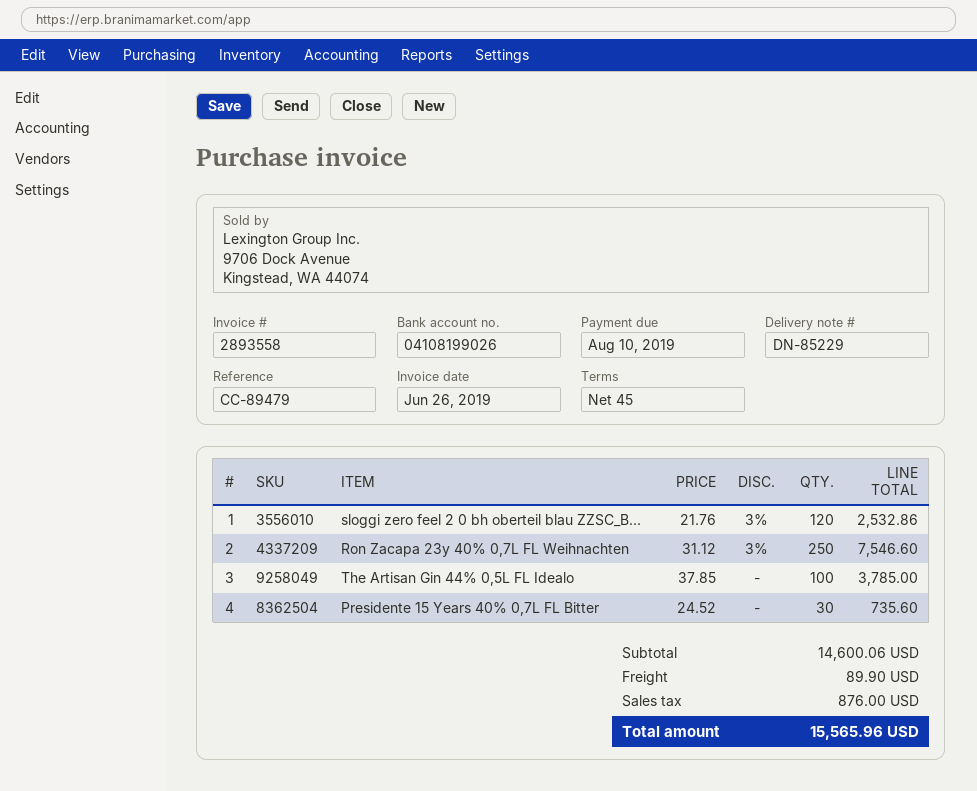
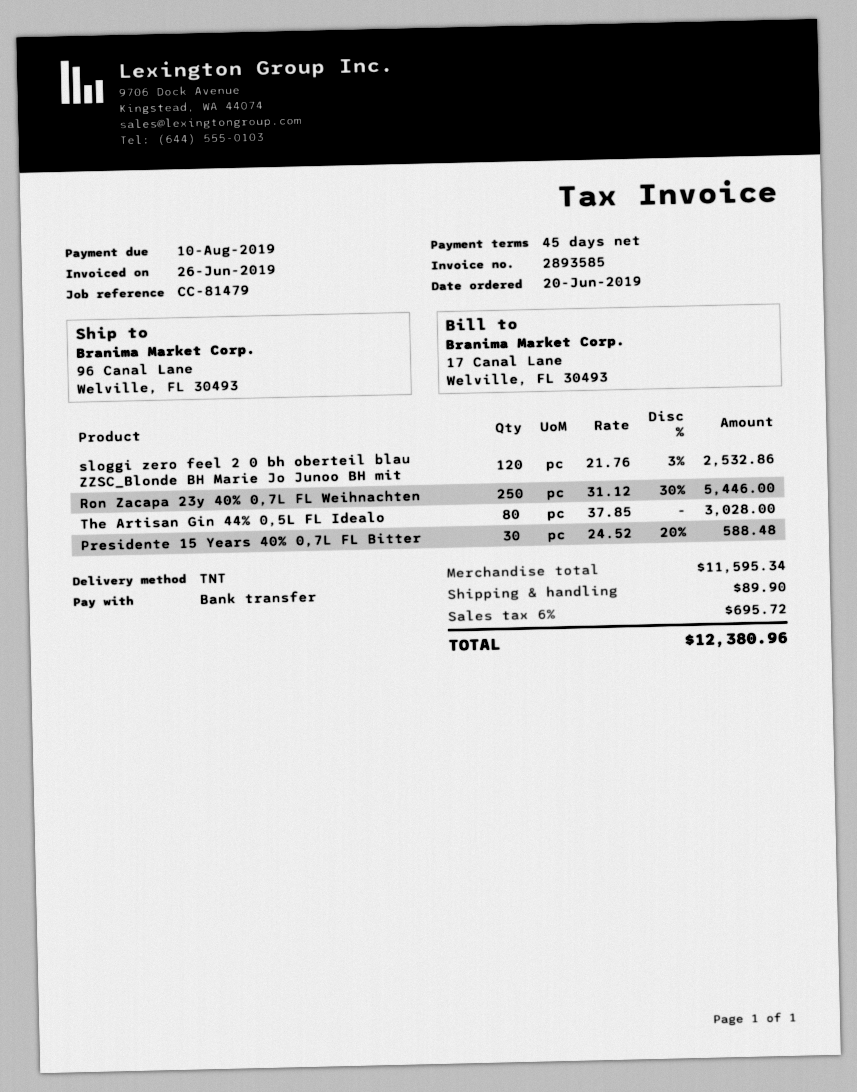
invoice number: 2893558 -> 2893585
reference: CC-89479 -> CC-81479
Ron Zacapa 23y 40% 0,7L FL Weihnachten: 250 x 31.12 - 3% = 7546.60 -> 250 x 31.12 - 30% = 5446.00
The Artisan Gin 44% 0,5L FL Idealo: 100 x 37.85 = 3785.00 -> 80 x 37.85 = 3028.00
Presidente 15 Years 40% 0,7L FL Bitter: 30 x 24.52 = 735.60 -> 30 x 24.52 - 20% = 588.48
subtotal: 14600.06 -> 11595.34
tax: 876.00 -> 695.72
total: 15565.96 -> 12380.96

